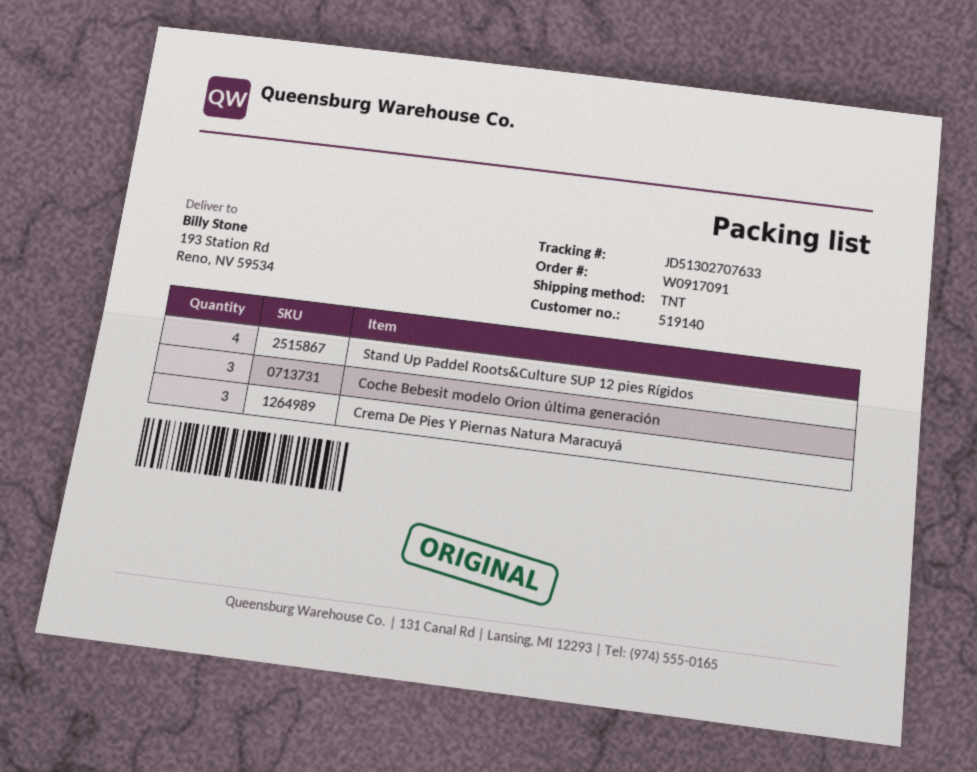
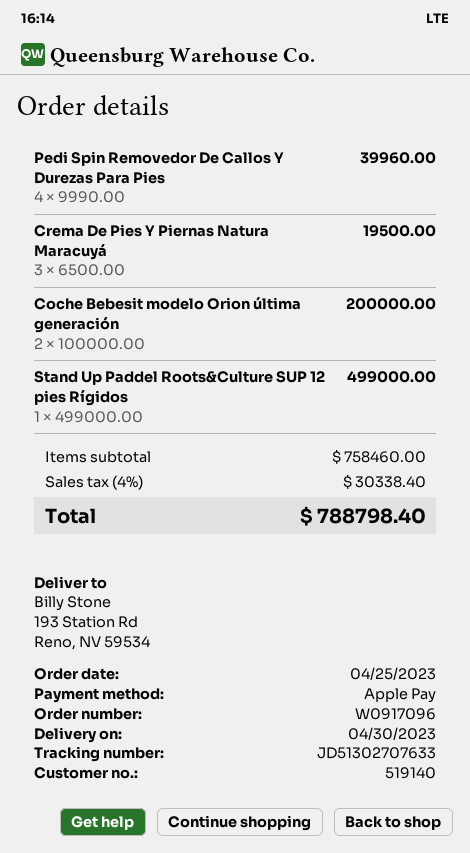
order number: W0917091 -> W0917096
Stand Up Paddel Roots&Culture SUP 12 pies Rígidos: 4 -> 1
Coche Bebesit modelo Orion última generación: 3 -> 2
Pedi Spin Removedor De Callos Y Durezas Para Pies: none -> 4

